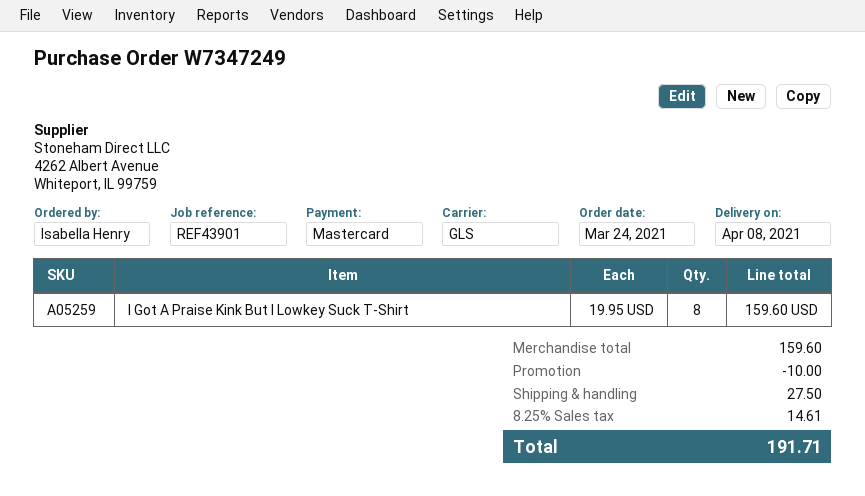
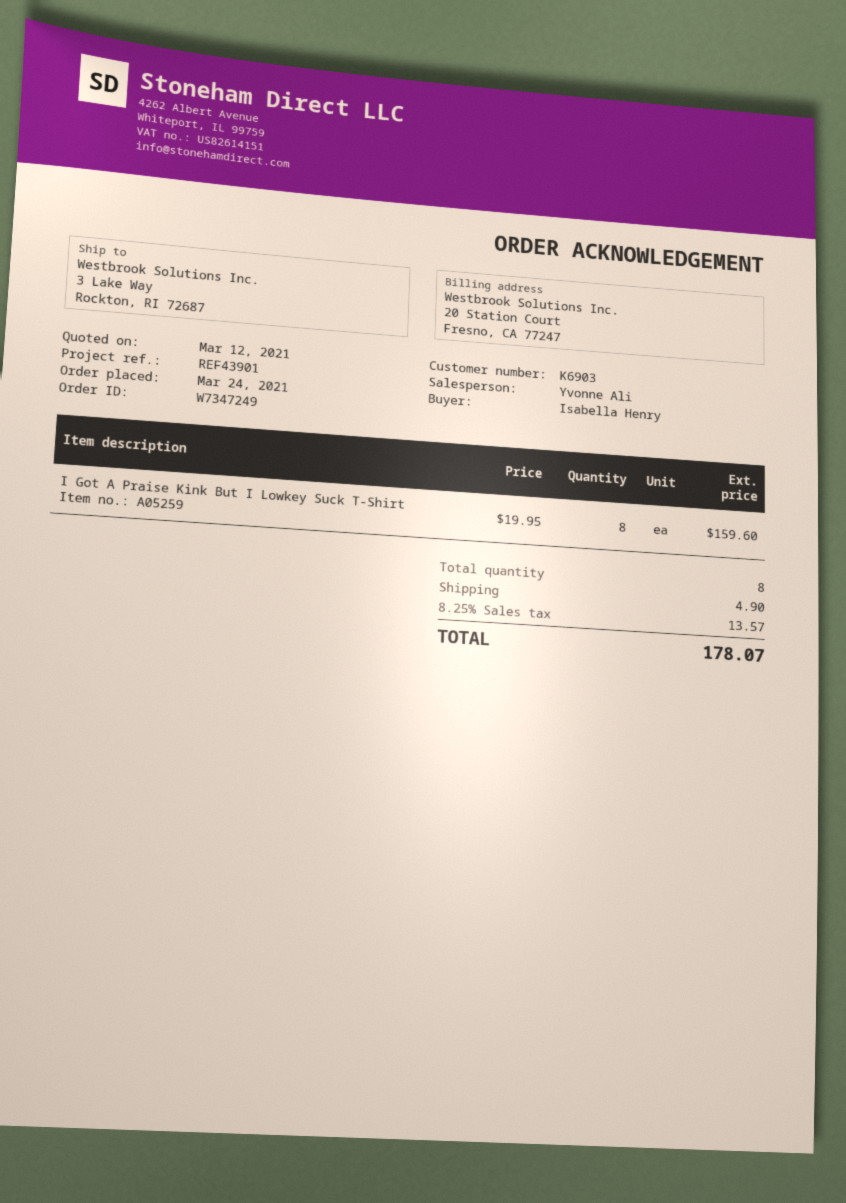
discount: 10.00 -> none
shipping: 27.50 -> 4.90
tax: 8.25% = 14.61 -> 8.25% = 13.57
total: 191.71 -> 178.07

